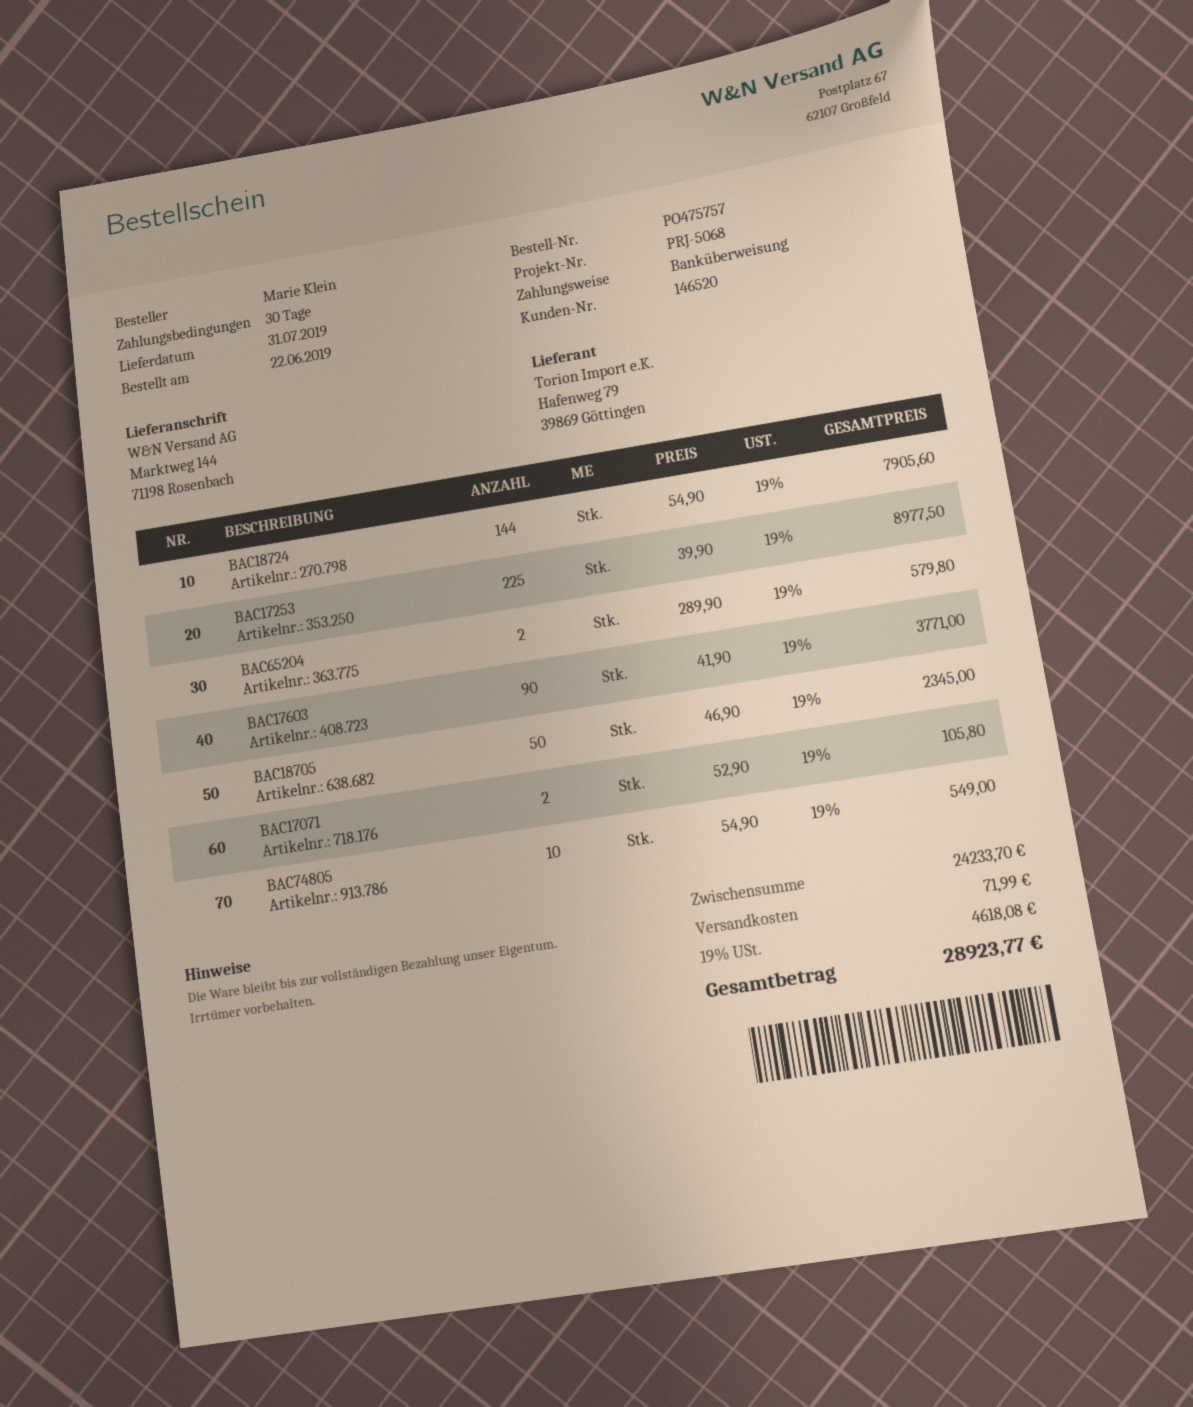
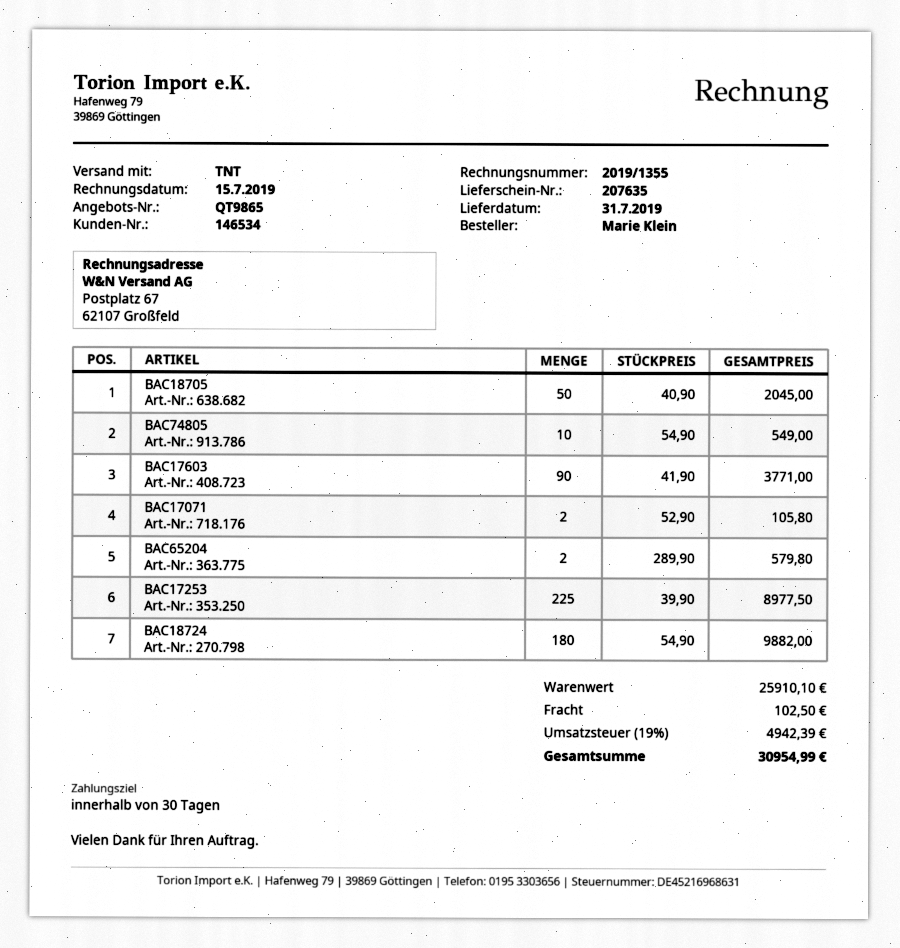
customer number: 146520 -> 146534
BAC18724: 144 x 54.90 = 7905.60 -> 180 x 54.90 = 9882.00
BAC18705: 50 x 46.90 = 2345.00 -> 50 x 40.90 = 2045.00
subtotal: 24233.70 -> 25910.10
shipping: 71.99 -> 102.50
tax: 19% = 4618.08 -> 19% = 4942.39
total: 28923.77 -> 30954.99

